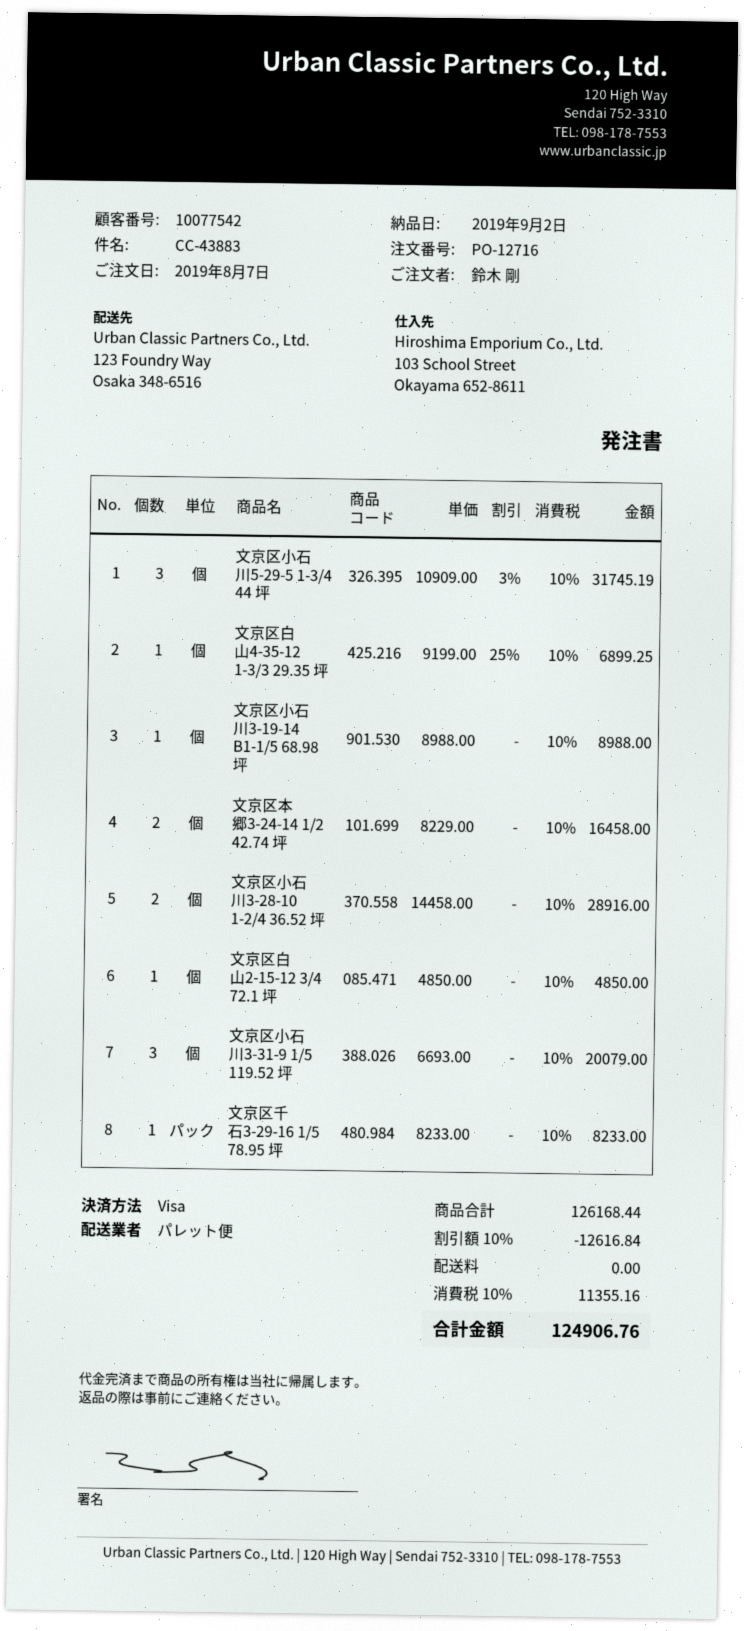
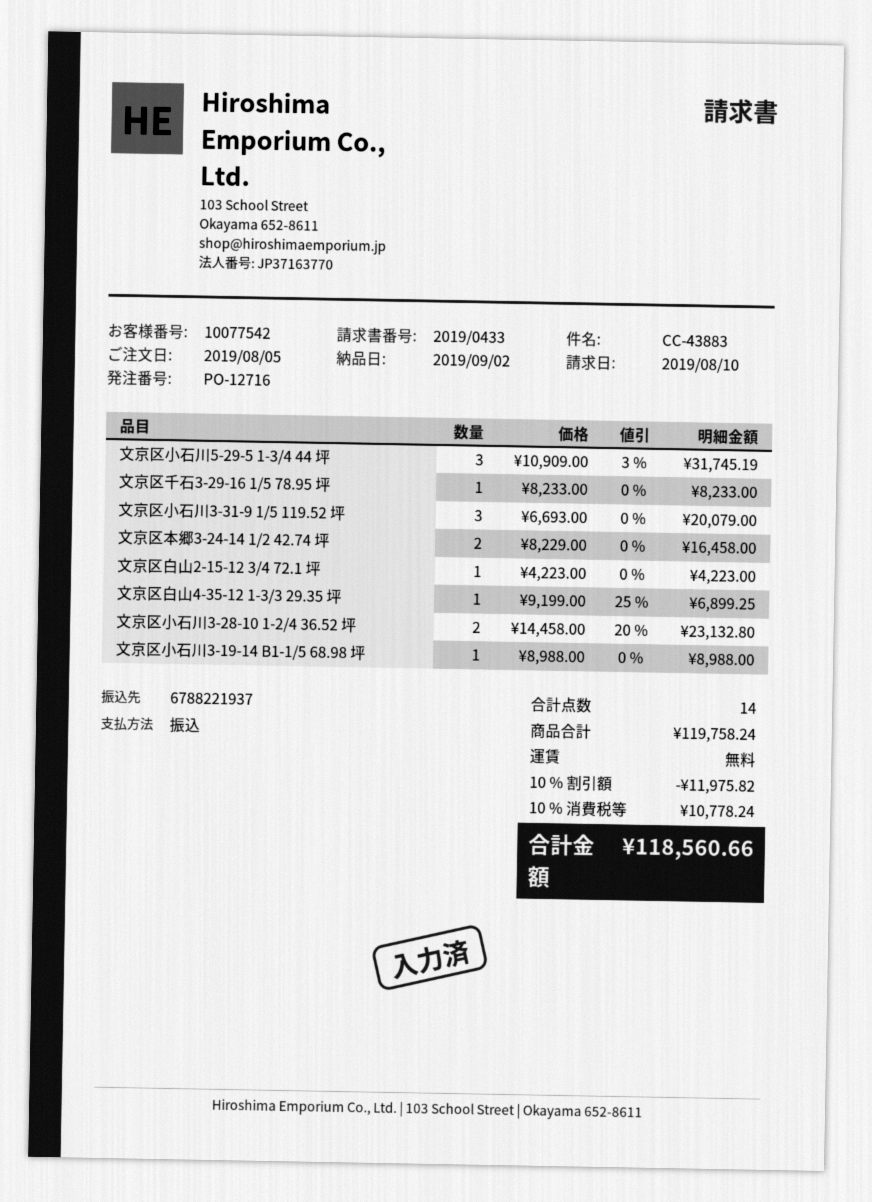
order date: 2019-08-07 -> 2019-08-05
payment method: Visa -> bank transfer
文京区小石川3-28-10 1-2/4 36.52 坪: 2 x 14458.00 = 28916.00 -> 2 x 14458.00 - 20% = 23132.80
文京区白山2-15-12 3/4 72.1 坪: 1 x 4850.00 = 4850.00 -> 1 x 4223.00 = 4223.00
subtotal: 126168.44 -> 119758.24
discount: 10% = 12616.84 -> 10% = 11975.82
tax: 10% = 11355.16 -> 10% = 10778.24
total: 124906.76 -> 118560.66

